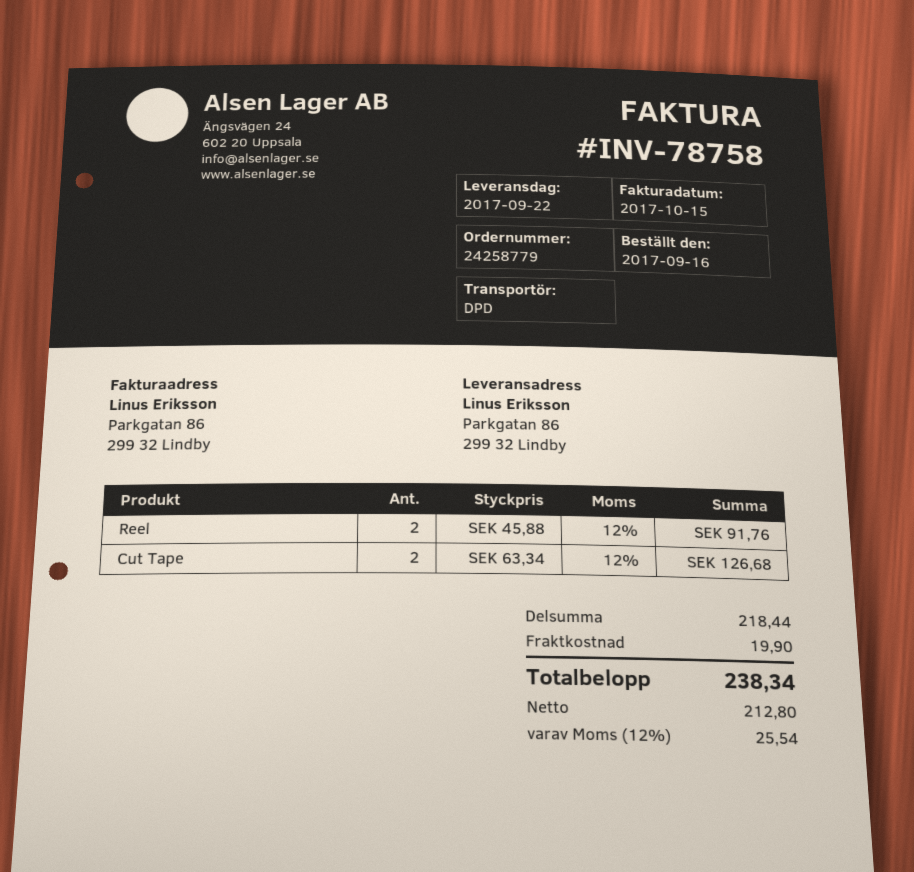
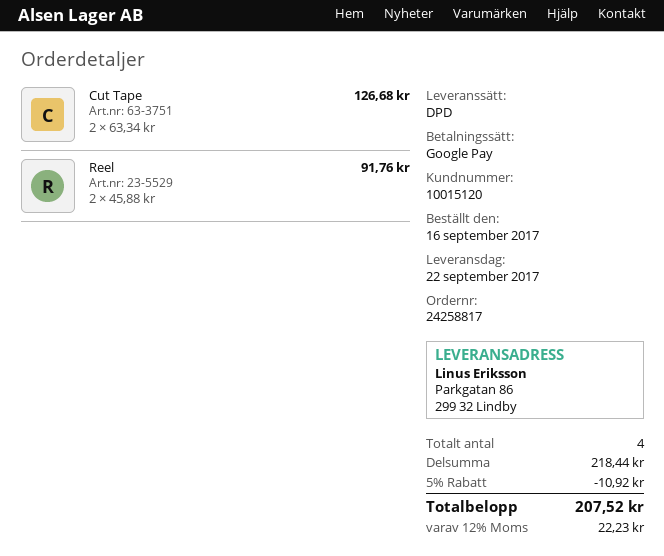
order number: 24258779 -> 24258817
discount: none -> 5% = 10.92
shipping: 19.90 -> none
tax: 12% = 25.54 -> 12% = 22.23
total: 238.34 -> 207.52

